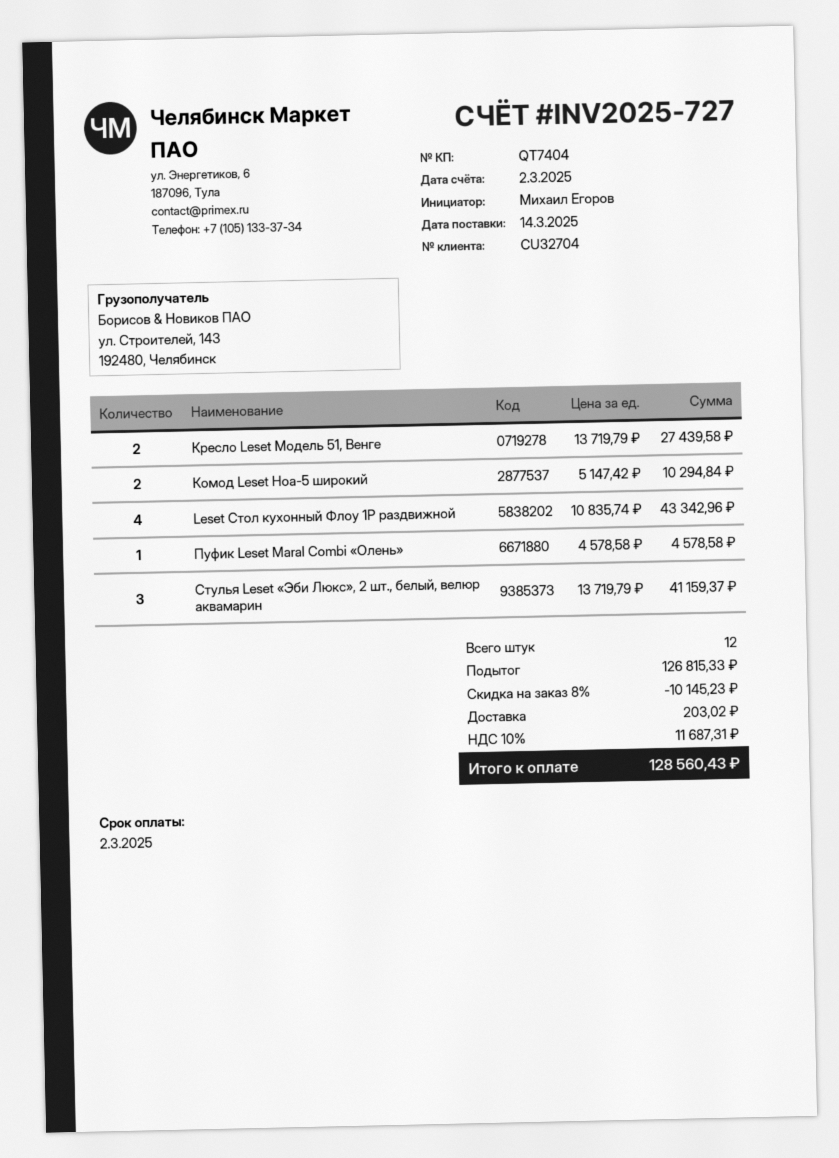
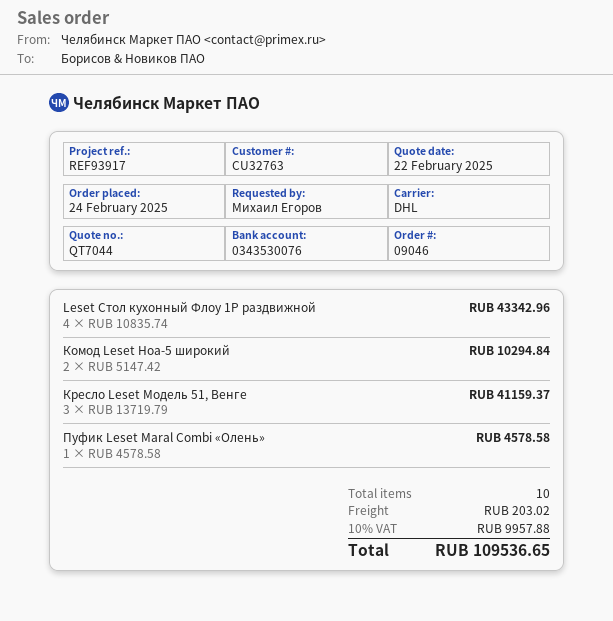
quote number: QT7404 -> QT7044
customer number: CU32704 -> CU32763
Кресло Leset Модель 51, Венге: 2 x 13719.79 = 27439.58 -> 3 x 13719.79 = 41159.37
Стулья Leset «Эби Люкс», 2 шт., белый, велюр аквамарин: 3 x 13719.79 = 41159.37 -> none
total quantity: 12 -> 10
discount: 8% = 10145.23 -> none
tax: 10% = 11687.31 -> 10% = 9957.88
total: 128560.43 -> 109536.65

